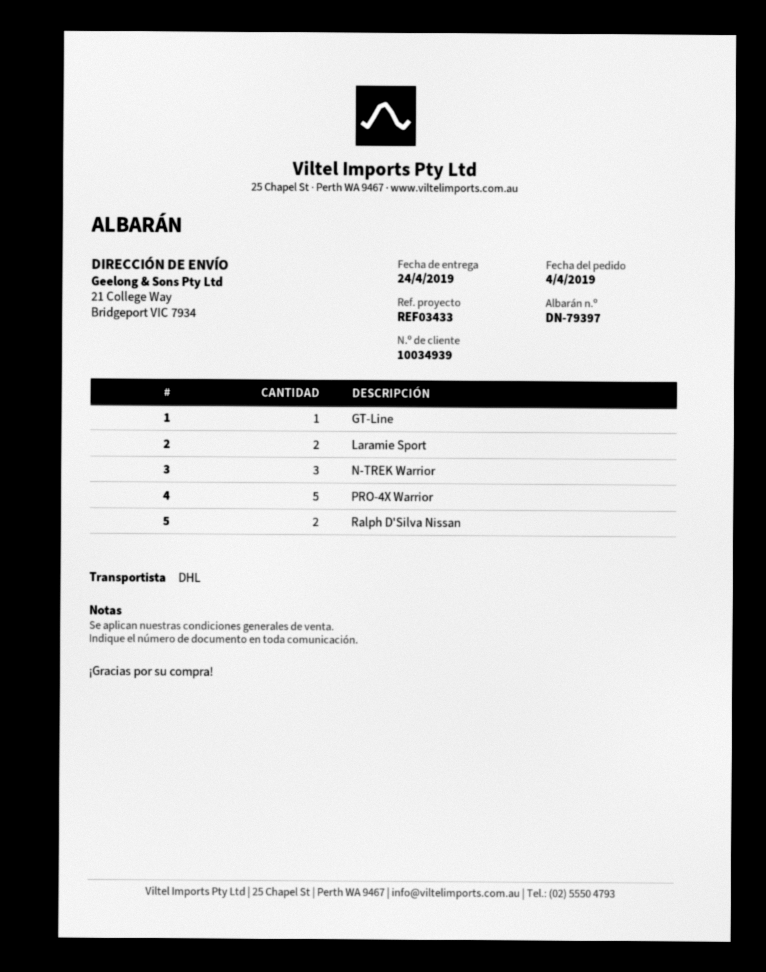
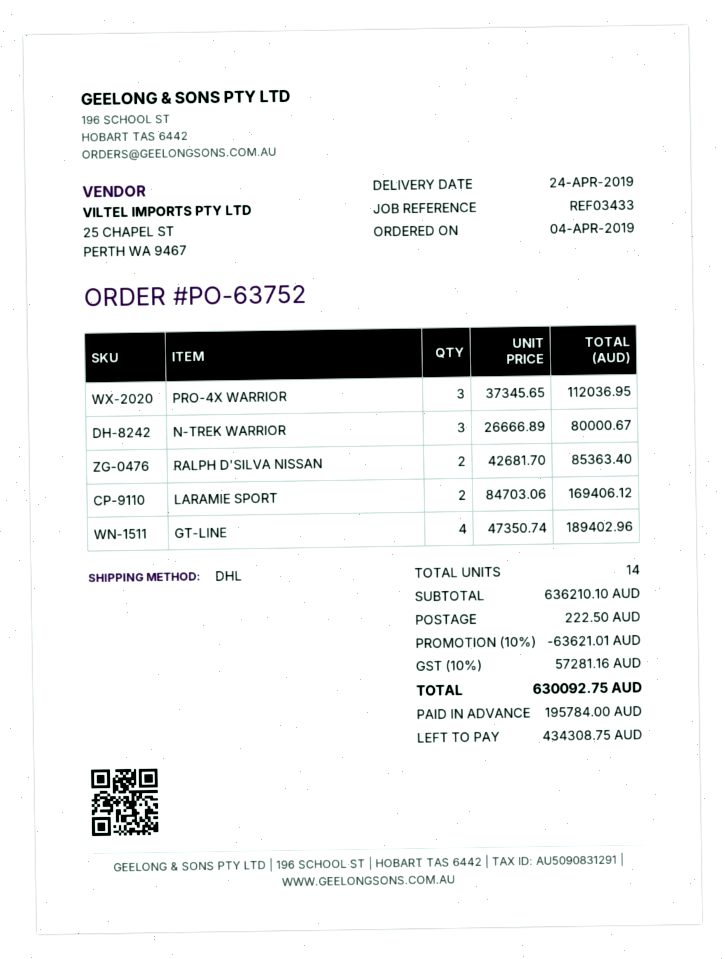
GT-Line: 1 -> 4
PRO-4X Warrior: 5 -> 3

